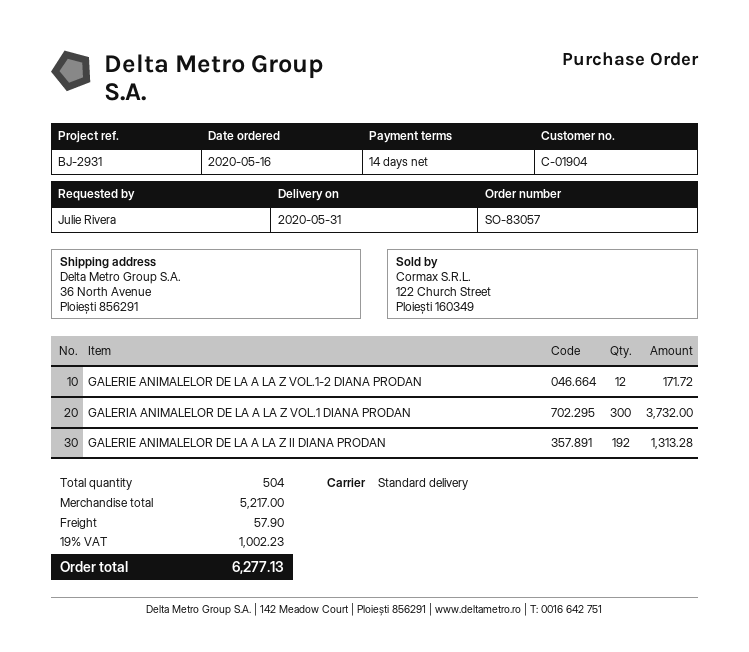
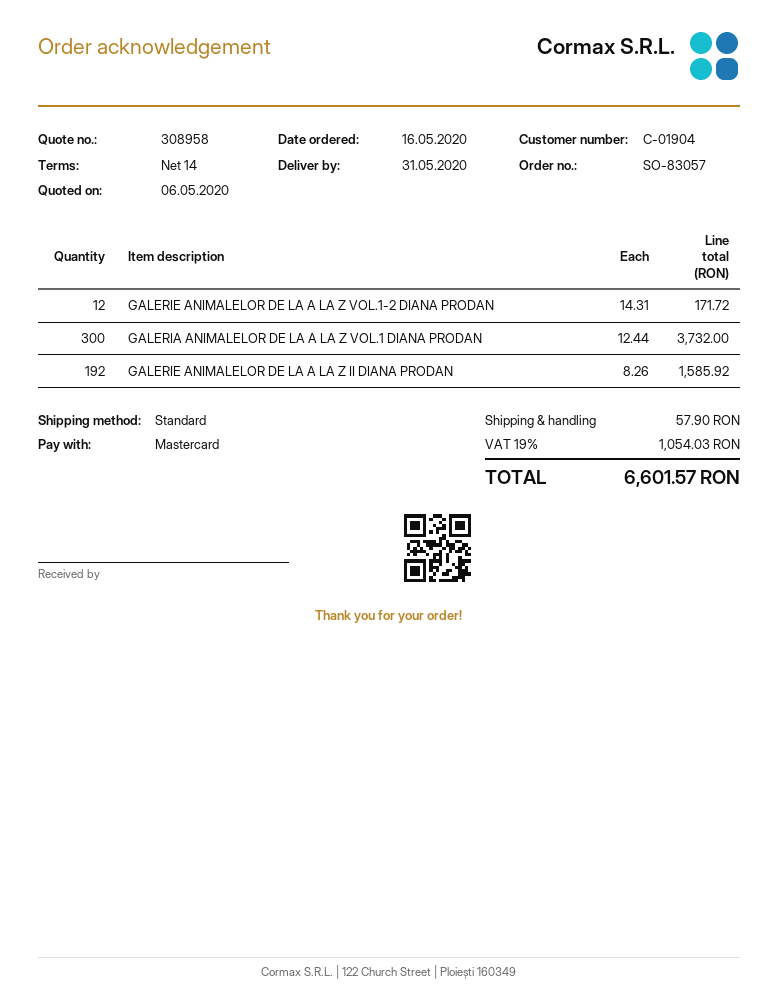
GALERIE ANIMALELOR DE LA A LA Z II DIANA PRODAN: 192 for 1313.28 -> 192 for 1585.92
tax: 19% = 1002.23 -> 19% = 1054.03
total: 6277.13 -> 6601.57

